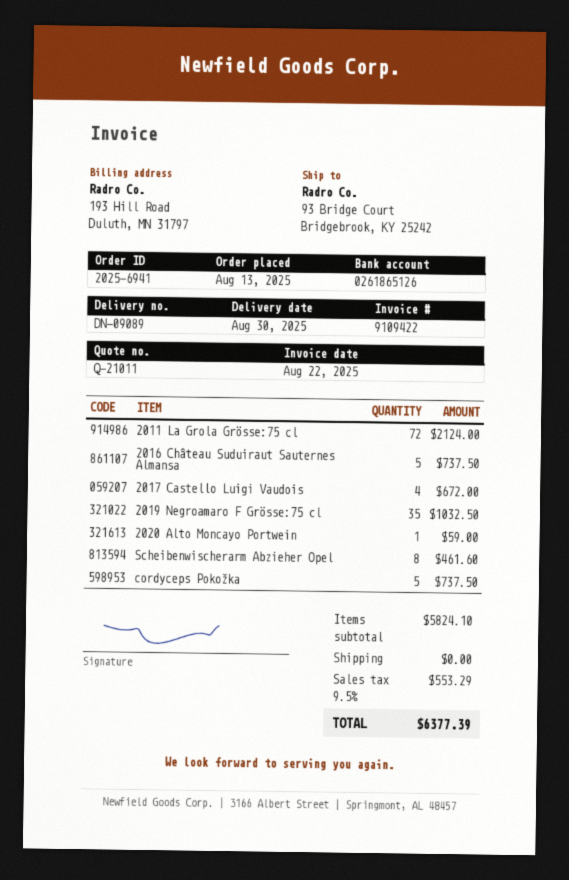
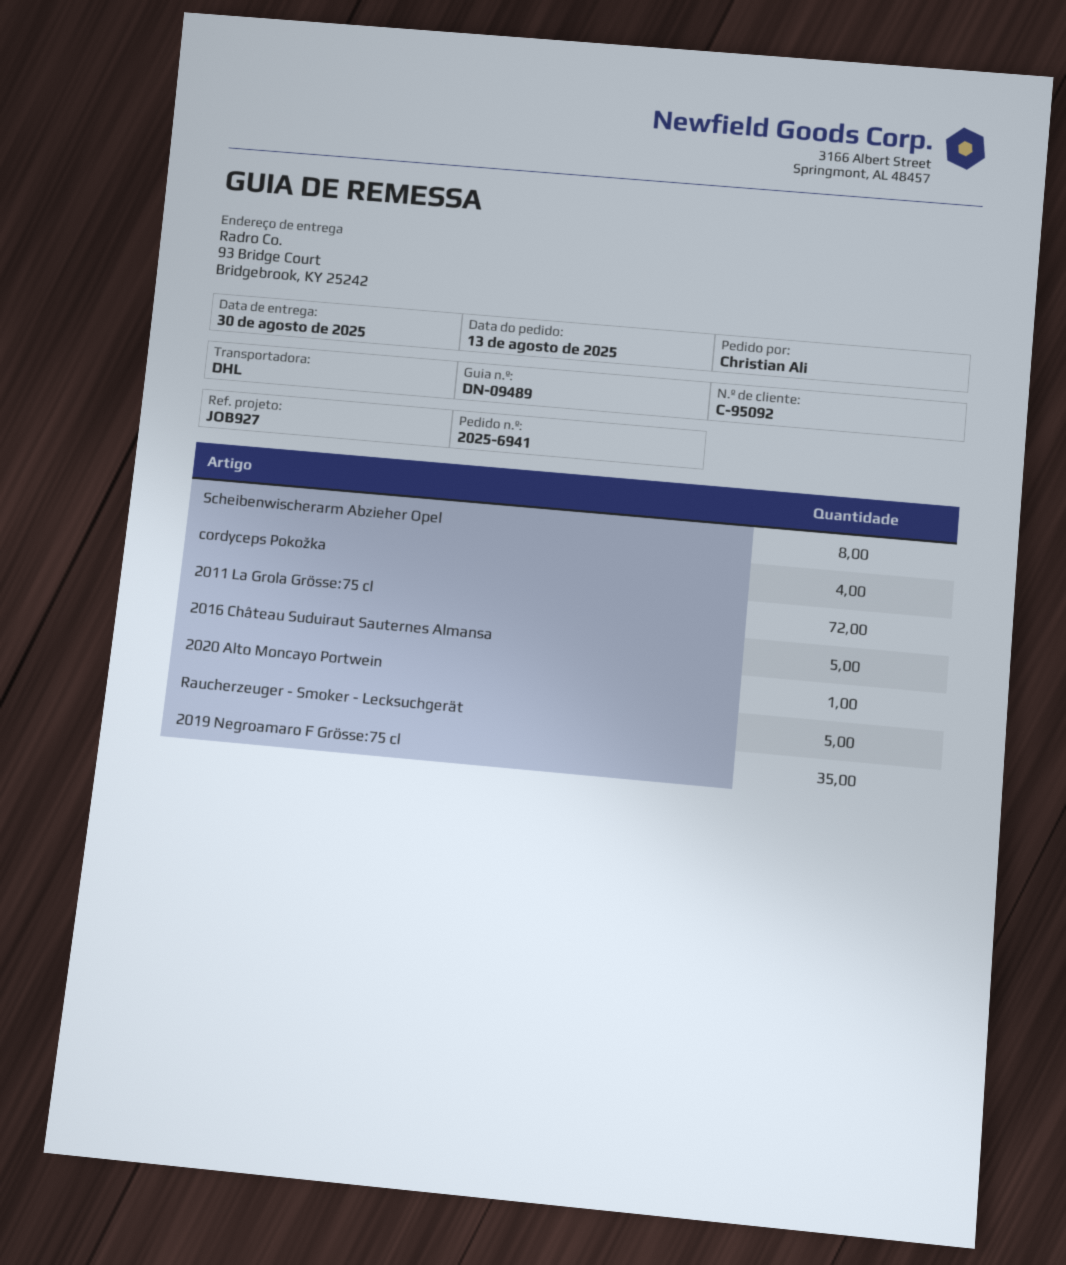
delivery note number: DN-09089 -> DN-09489
2017 Castello Luigi Vaudois: 4 -> none
cordyceps Pokožka: 5 -> 4
Raucherzeuger - Smoker - Lecksuchgerät: none -> 5

